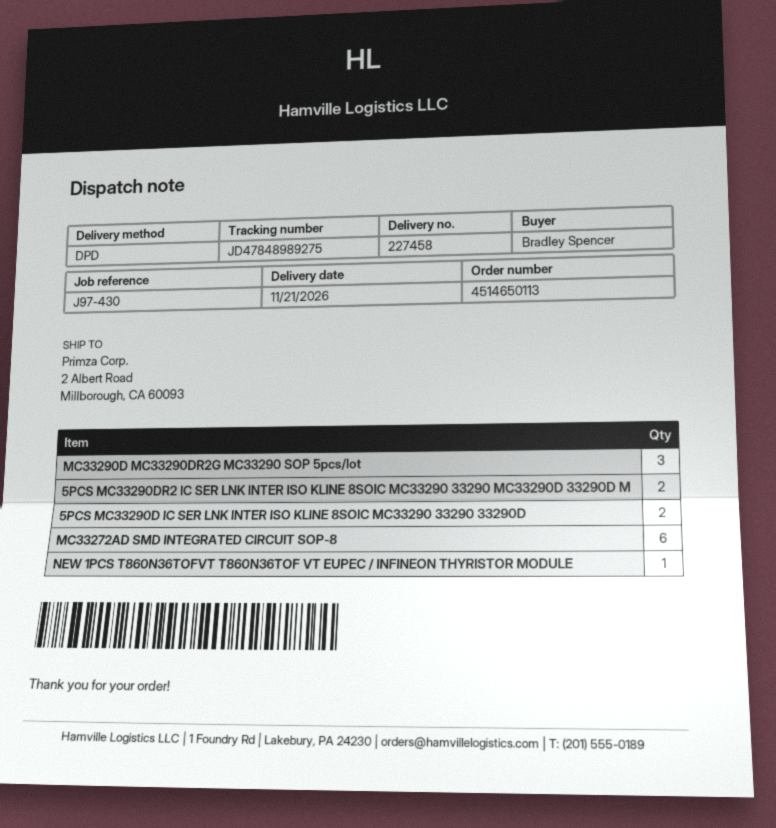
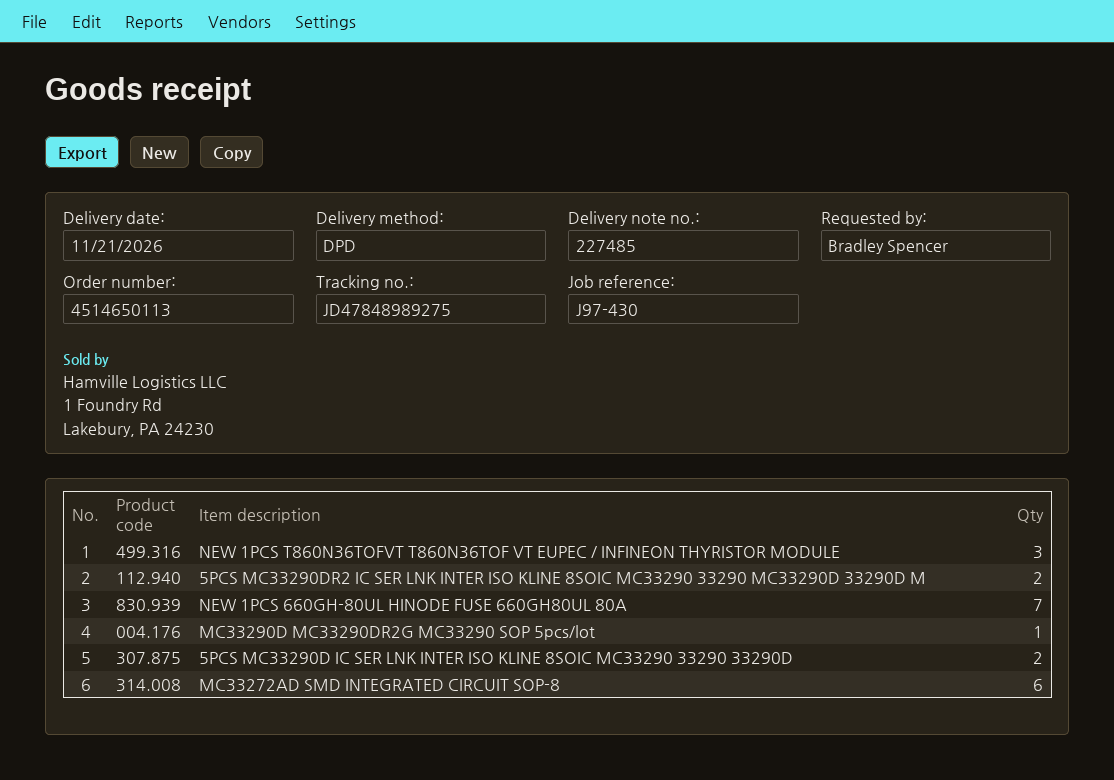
delivery note number: 227458 -> 227485
MC33290D MC33290DR2G MC33290 SOP 5pcs/lot: 3 -> 1
NEW 1PCS T860N36TOFVT T860N36TOF VT EUPEC / INFINEON THYRISTOR MODULE: 1 -> 3
NEW 1PCS 660GH-80UL HINODE FUSE 660GH80UL 80A: none -> 7

